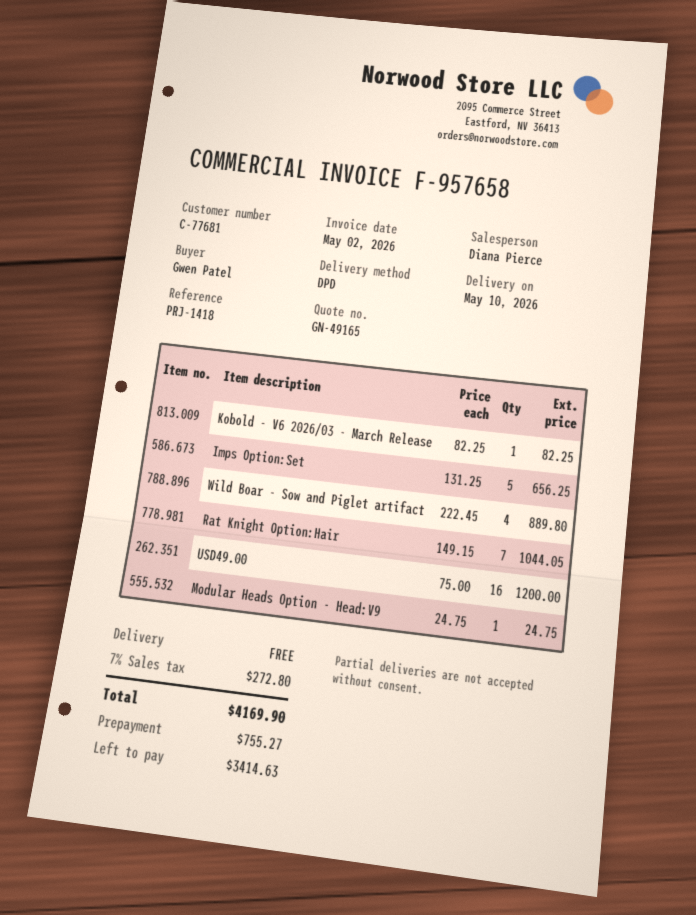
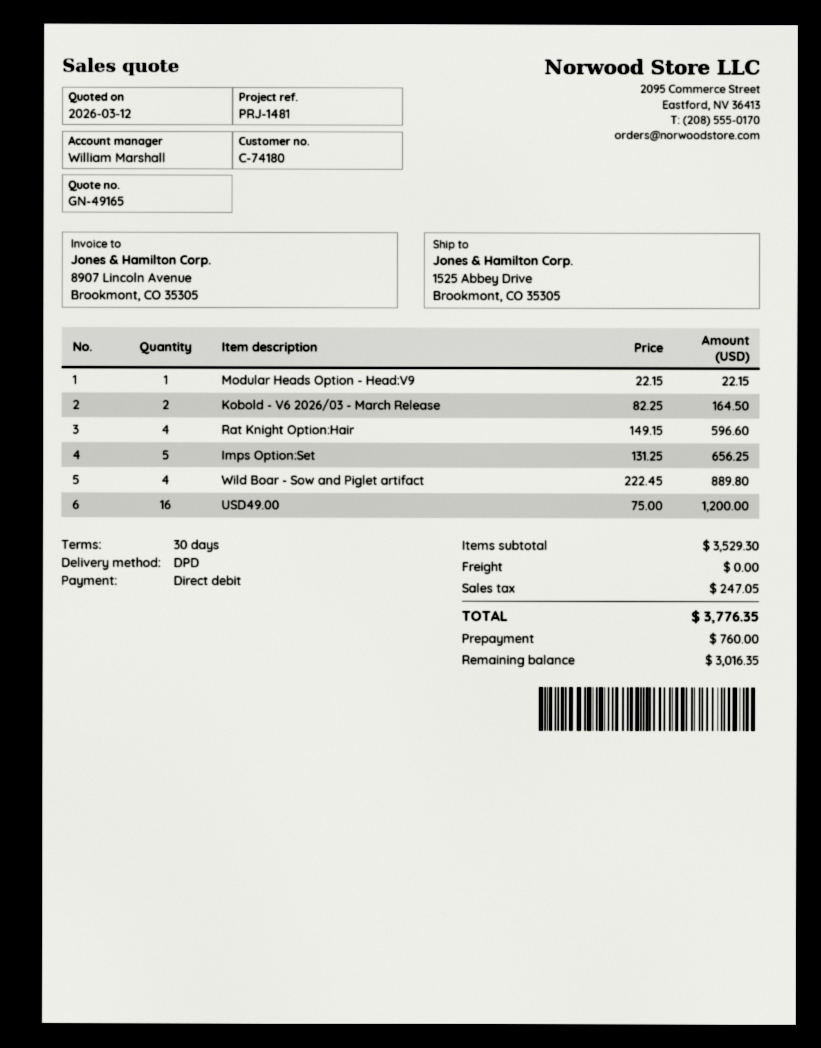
customer number: C-77681 -> C-74180
reference: PRJ-1418 -> PRJ-1481
sales rep: Diana Pierce -> William Marshall
Kobold - V6 2026/03 - March Release: 1 x 82.25 = 82.25 -> 2 x 82.25 = 164.50
Rat Knight Option:Hair: 7 x 149.15 = 1044.05 -> 4 x 149.15 = 596.60
Modular Heads Option - Head:V9: 1 x 24.75 = 24.75 -> 1 x 22.15 = 22.15
tax: 272.80 -> 247.05
total: 4169.90 -> 3776.35
deposit: 755.27 -> 760.00
balance: 3414.63 -> 3016.35

